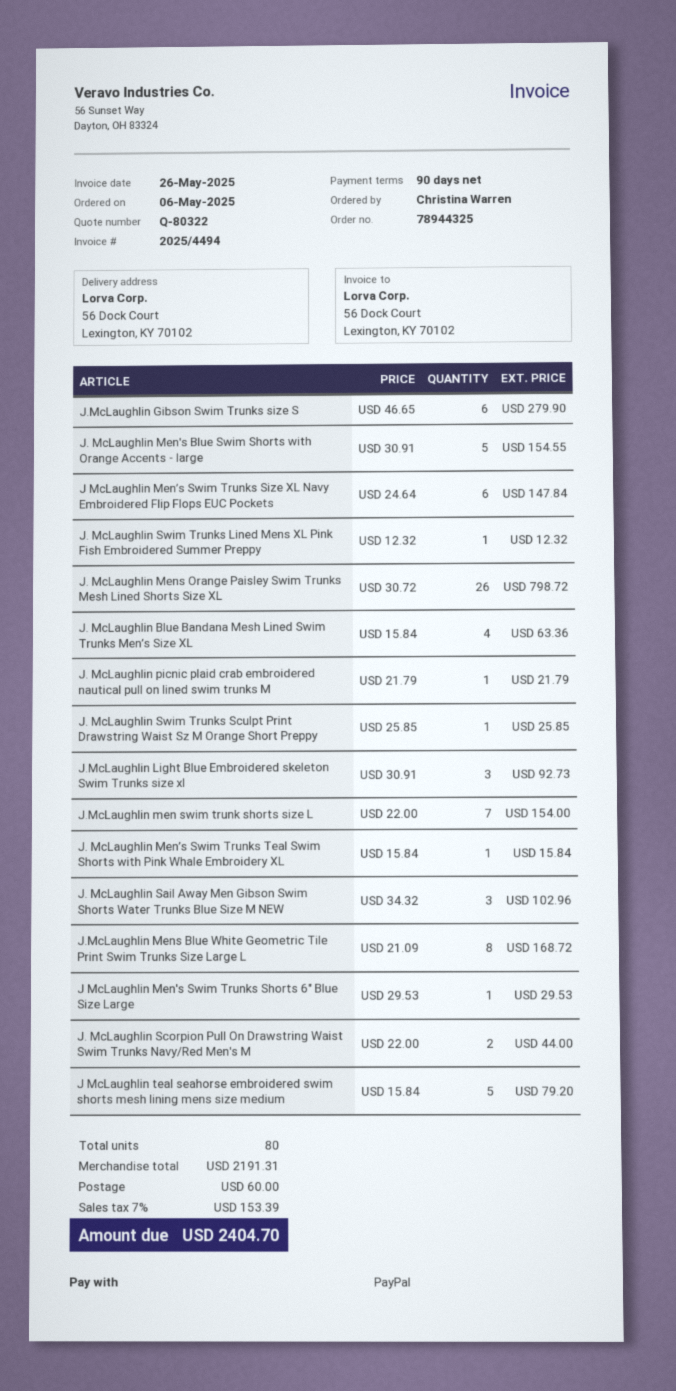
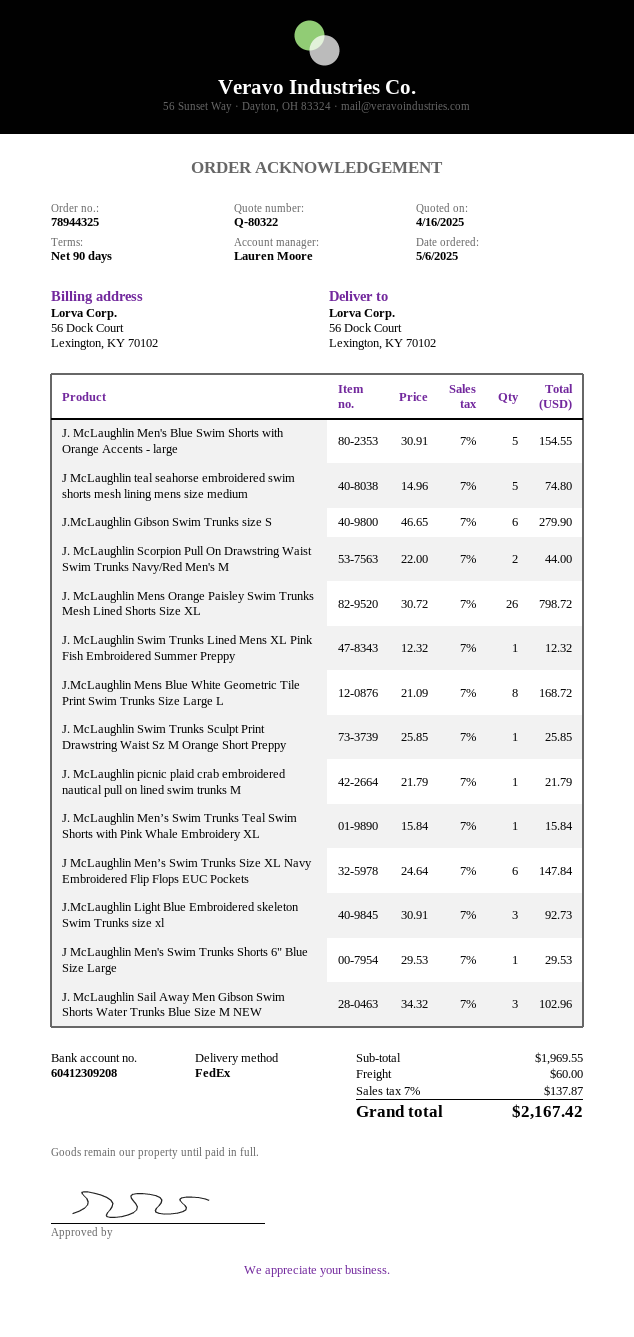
J. McLaughlin Blue Bandana Mesh Lined Swim Trunks Men’s Size XL: 4 x 15.84 = 63.36 -> none
J.McLaughlin men swim trunk shorts size L: 7 x 22.00 = 154.00 -> none
J McLaughlin teal seahorse embroidered swim shorts mesh lining mens size medium: 5 x 15.84 = 79.20 -> 5 x 14.96 = 74.80
subtotal: 2191.31 -> 1969.55
tax: 7% = 153.39 -> 7% = 137.87
total: 2404.70 -> 2167.42

